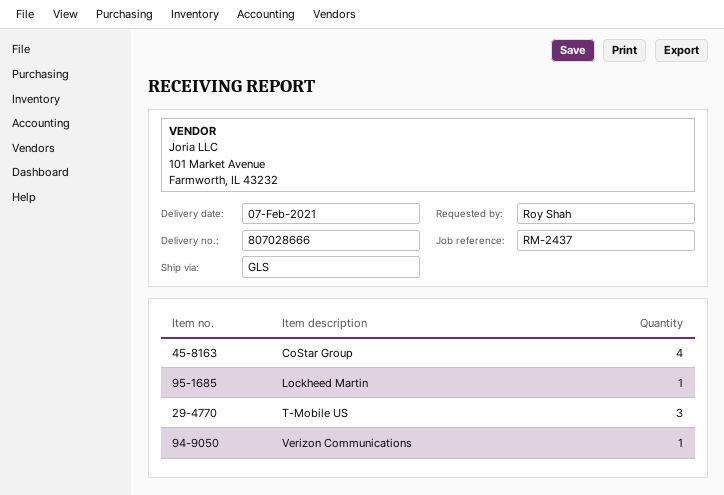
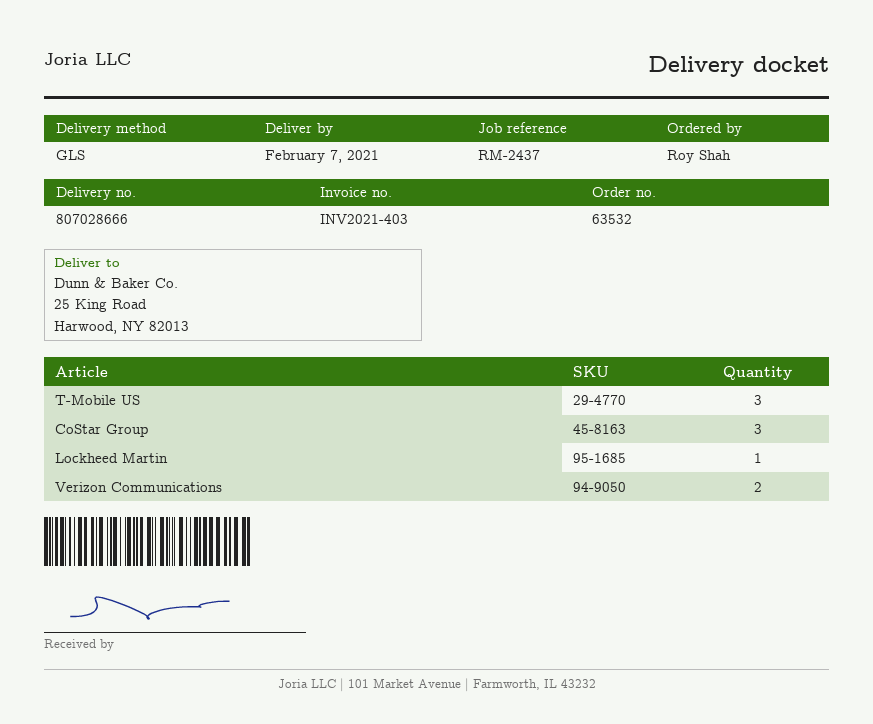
CoStar Group: 4 -> 3
Verizon Communications: 1 -> 2

